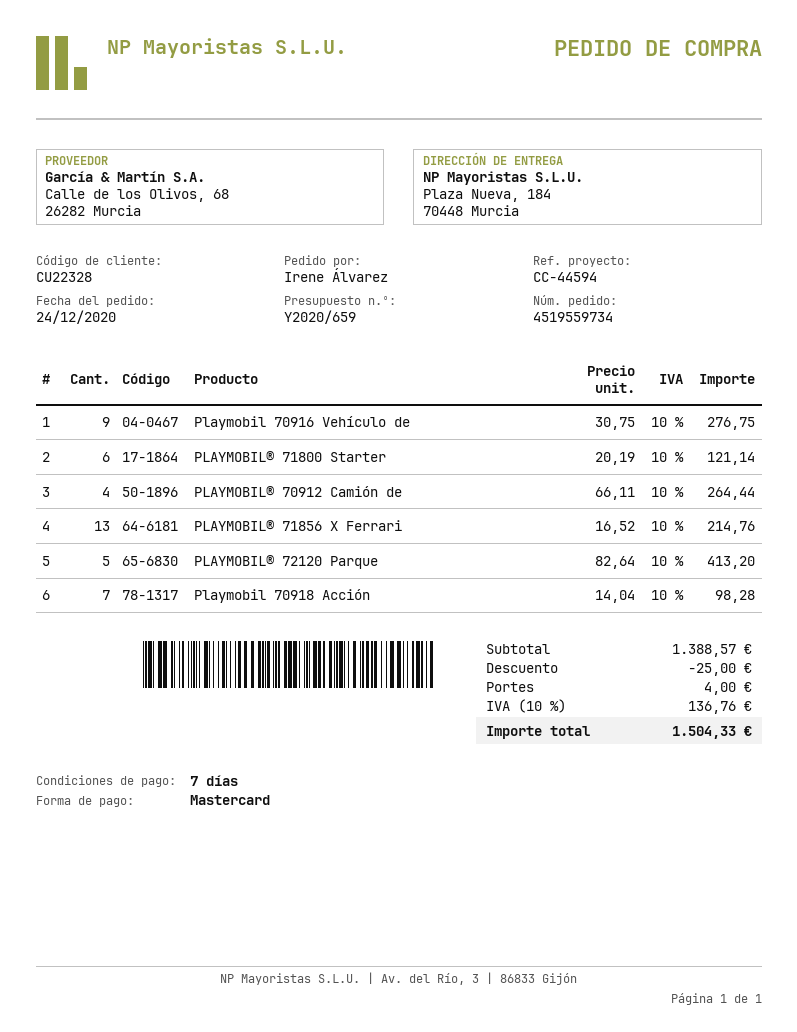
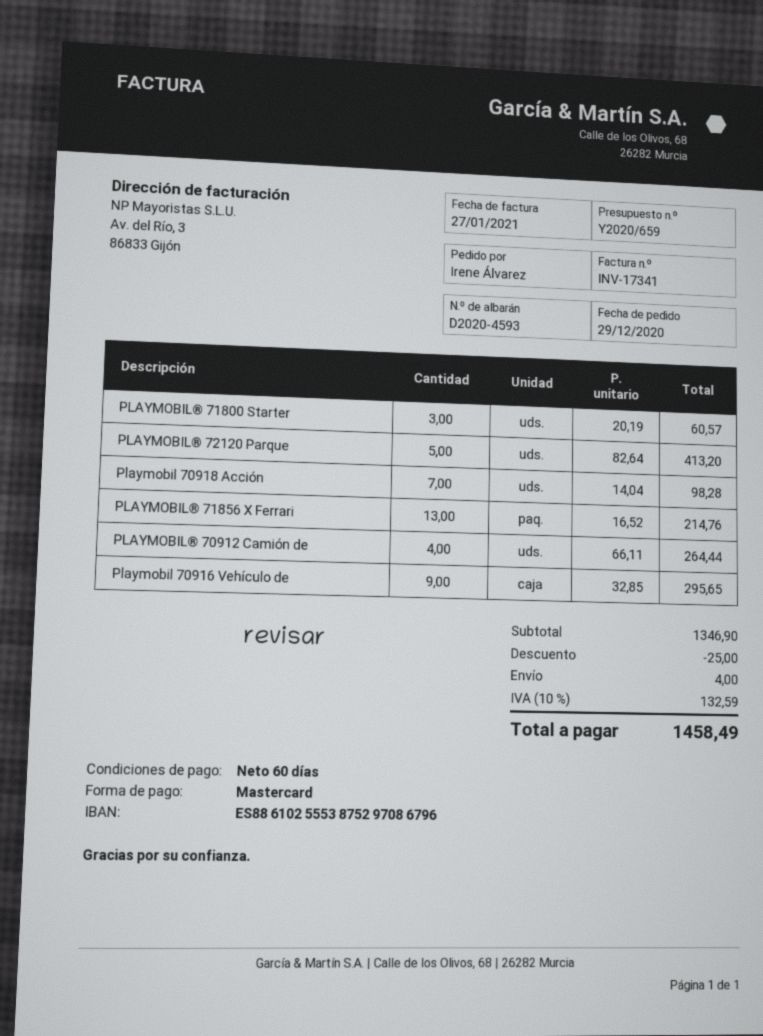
order date: 2020-12-24 -> 2020-12-29
payment terms: 7 days -> 60 days
Playmobil 70916 Vehículo de: 9 x 30.75 = 276.75 -> 9 x 32.85 = 295.65
PLAYMOBIL® 71800 Starter: 6 x 20.19 = 121.14 -> 3 x 20.19 = 60.57
subtotal: 1388.57 -> 1346.90
tax: 10% = 136.76 -> 10% = 132.59
total: 1504.33 -> 1458.49

